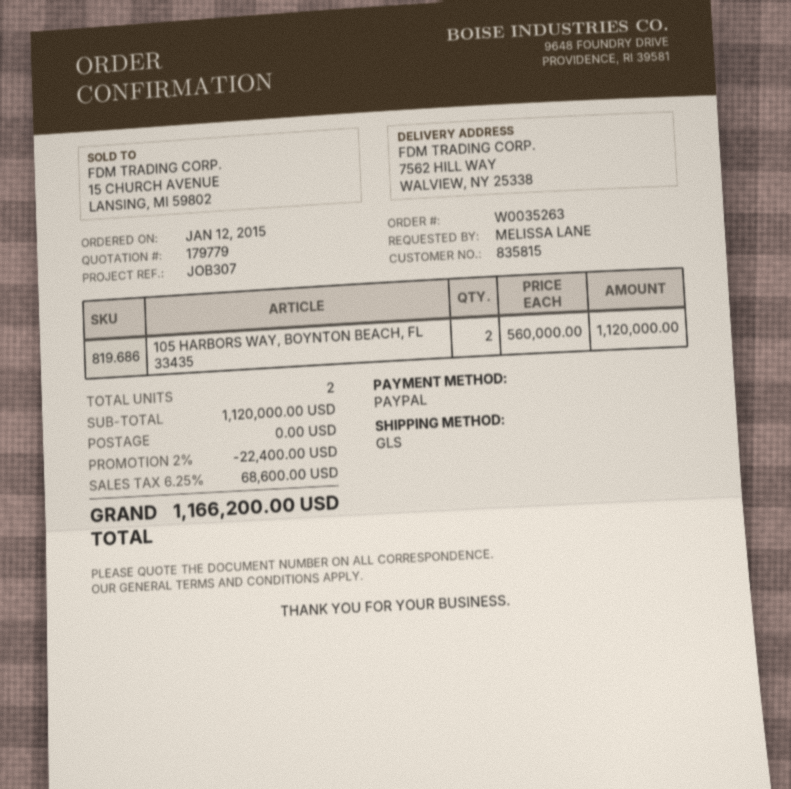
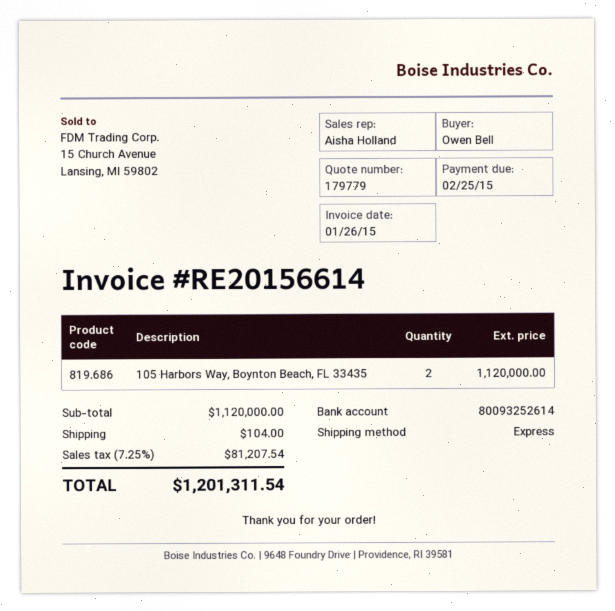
ordered by: MELISSA LANE -> Owen Bell
shipping method: GLS -> express
discount: 2% = 22400.00 -> none
shipping: 0.00 -> 104.00
tax: 6.25% = 68600.00 -> 7.25% = 81207.54
total: 1166200.00 -> 1201311.54

